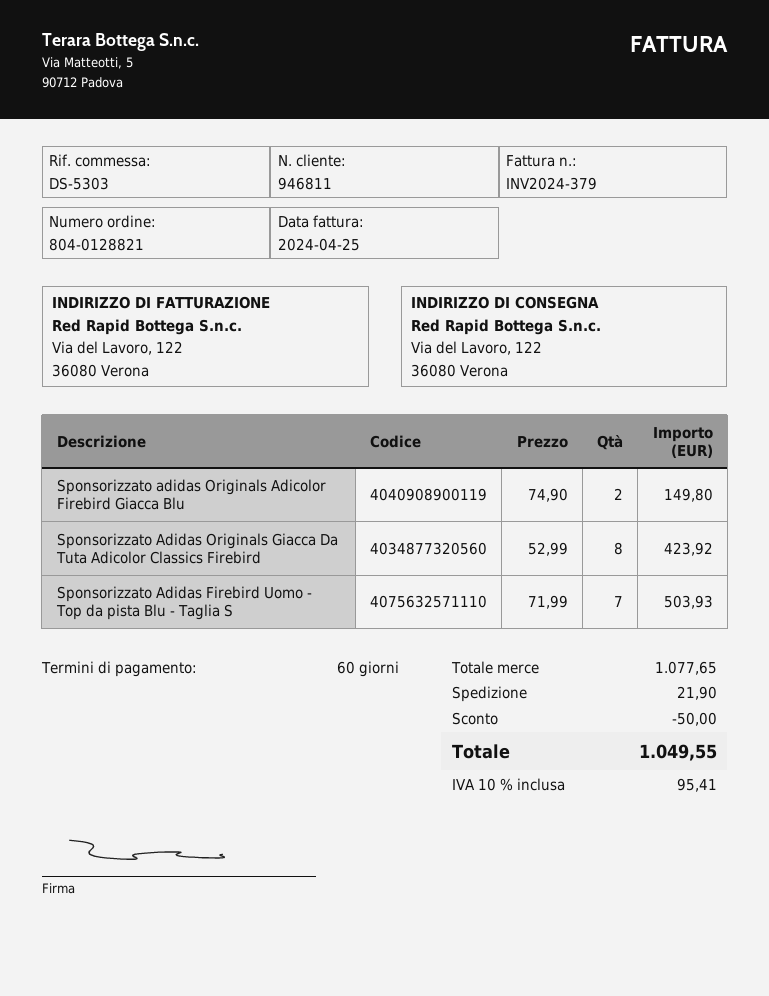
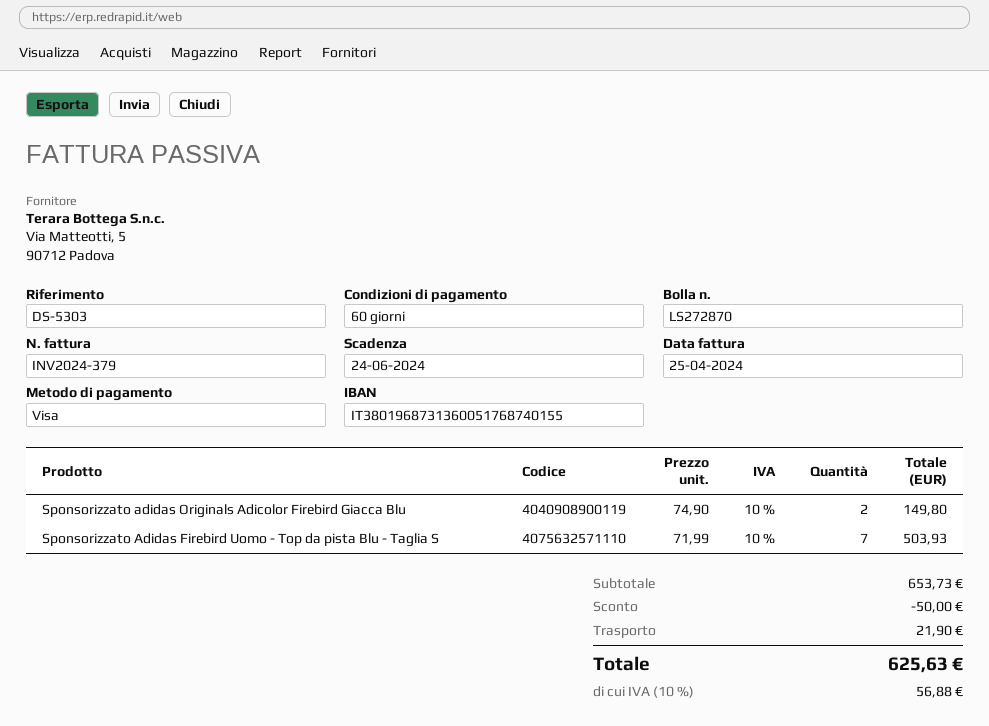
Sponsorizzato Adidas Originals Giacca Da Tuta Adicolor Classics Firebird: 8 x 52.99 = 423.92 -> none
subtotal: 1077.65 -> 653.73
tax: 10% = 95.41 -> 10% = 56.88
total: 1049.55 -> 625.63

